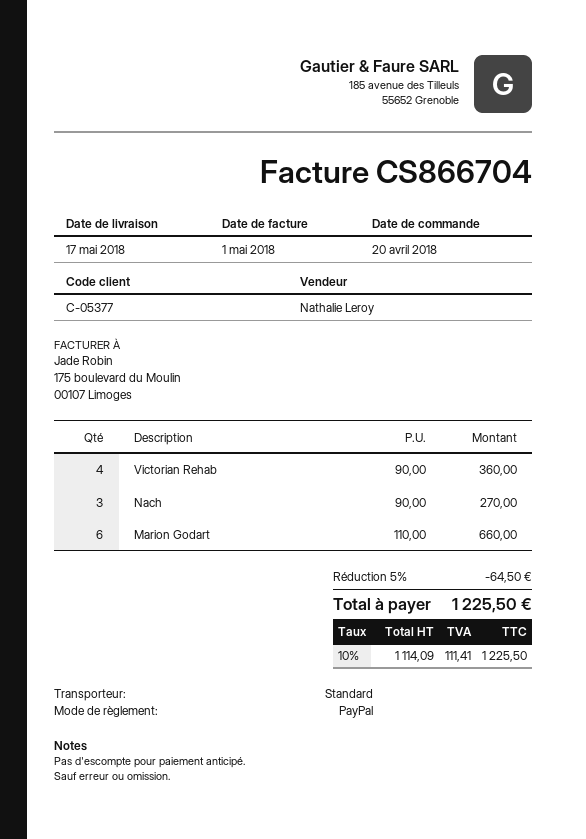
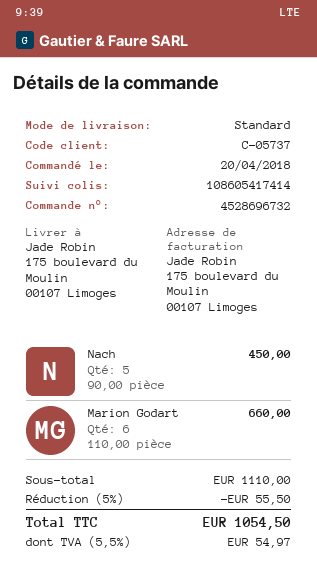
customer number: C-05377 -> C-05737
Victorian Rehab: 4 x 90.00 = 360.00 -> none
Nach: 3 x 90.00 = 270.00 -> 5 x 90.00 = 450.00
discount: 5% = 64.50 -> 5% = 55.50
tax: 10% = 111.41 -> 5.5% = 54.97
total: 1225.50 -> 1054.50

